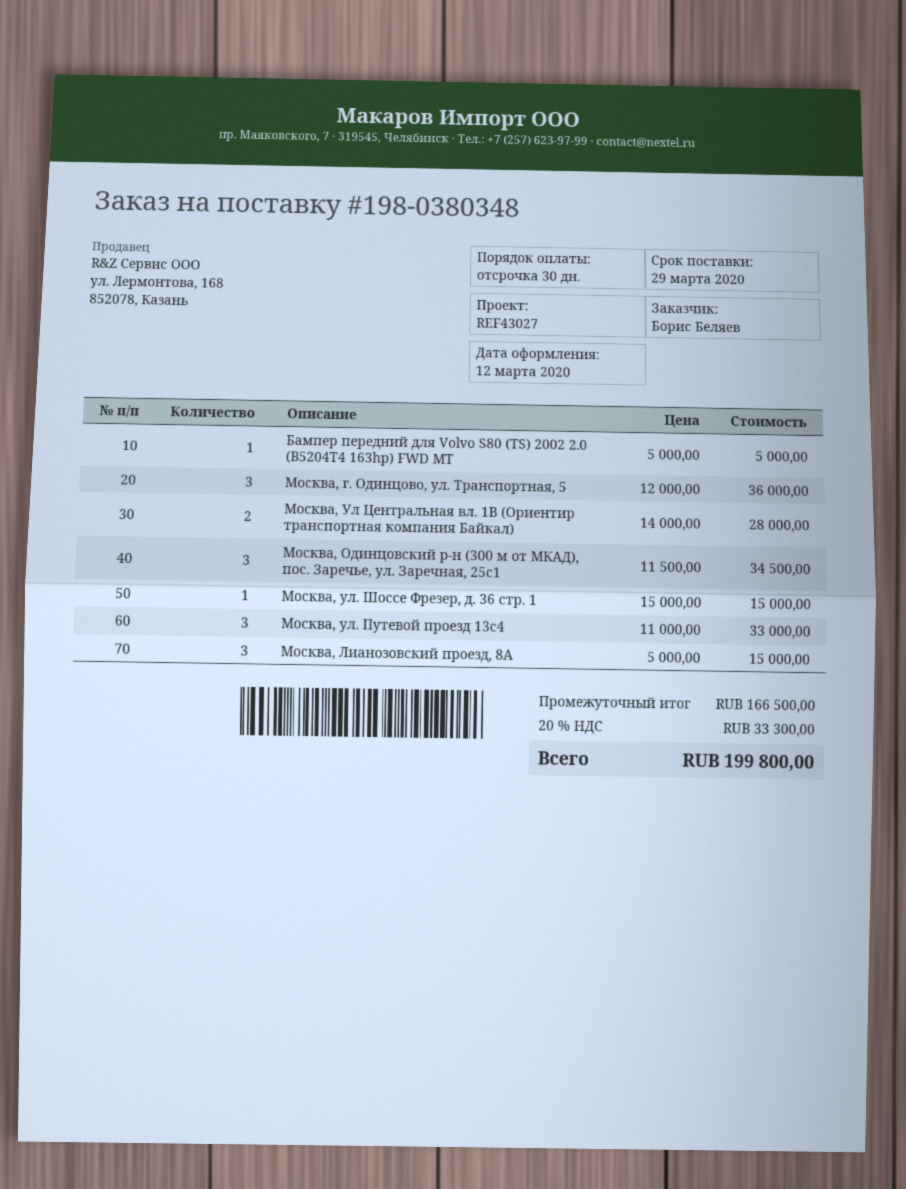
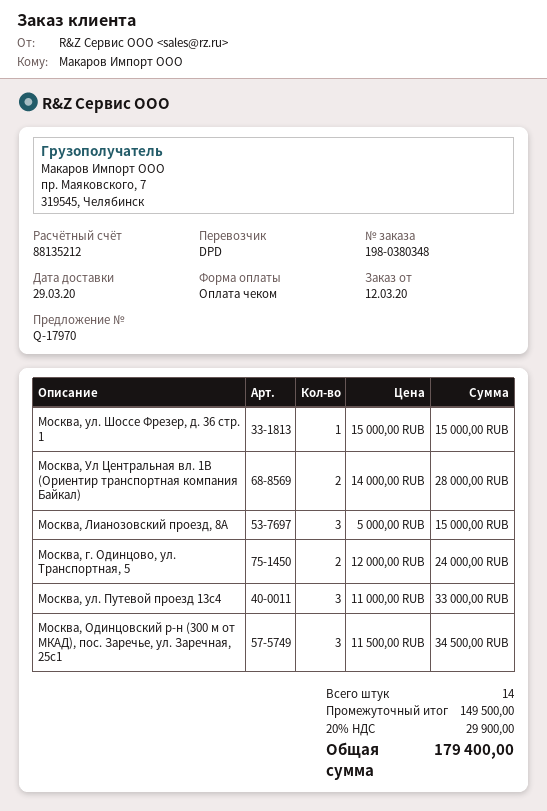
Бампер передний для Volvo S80 (TS) 2002 2.0 (B5204T4 163hp) FWD MT: 1 x 5000.00 = 5000.00 -> none
Москва, г. Одинцово, ул. Транспортная, 5: 3 x 12000.00 = 36000.00 -> 2 x 12000.00 = 24000.00
subtotal: 166500.00 -> 149500.00
tax: 20% = 33300.00 -> 20% = 29900.00
total: 199800.00 -> 179400.00

